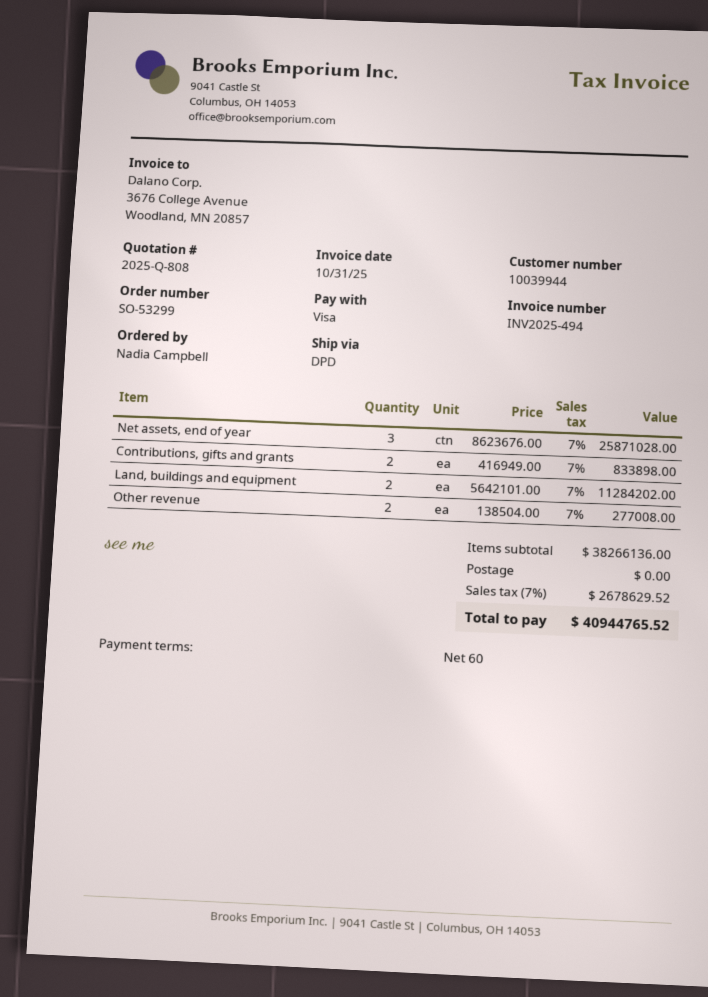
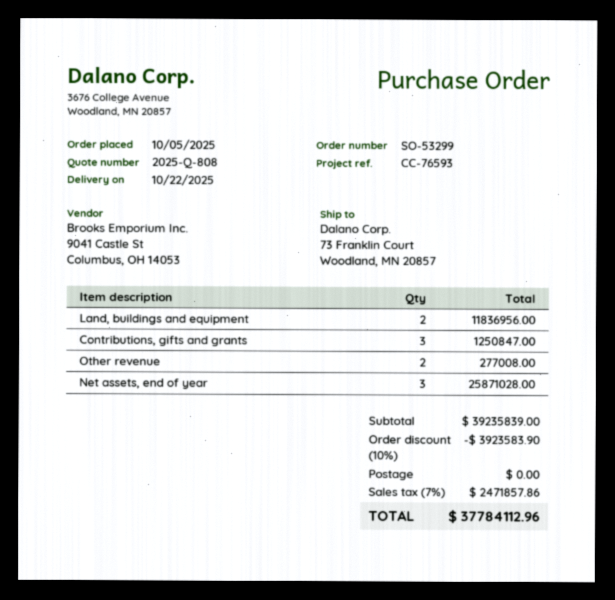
Contributions, gifts and grants: 2 for 833898.00 -> 3 for 1250847.00
Land, buildings and equipment: 2 for 11284202.00 -> 2 for 11836956.00
subtotal: 38266136.00 -> 39235839.00
discount: none -> 10% = 3923583.90
tax: 7% = 2678629.52 -> 7% = 2471857.86
total: 40944765.52 -> 37784112.96

